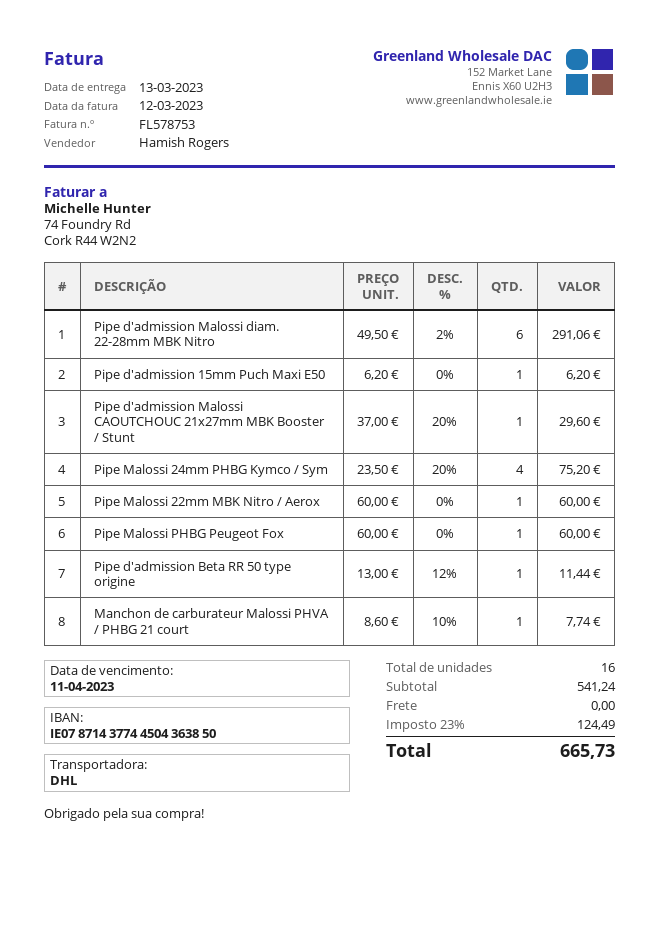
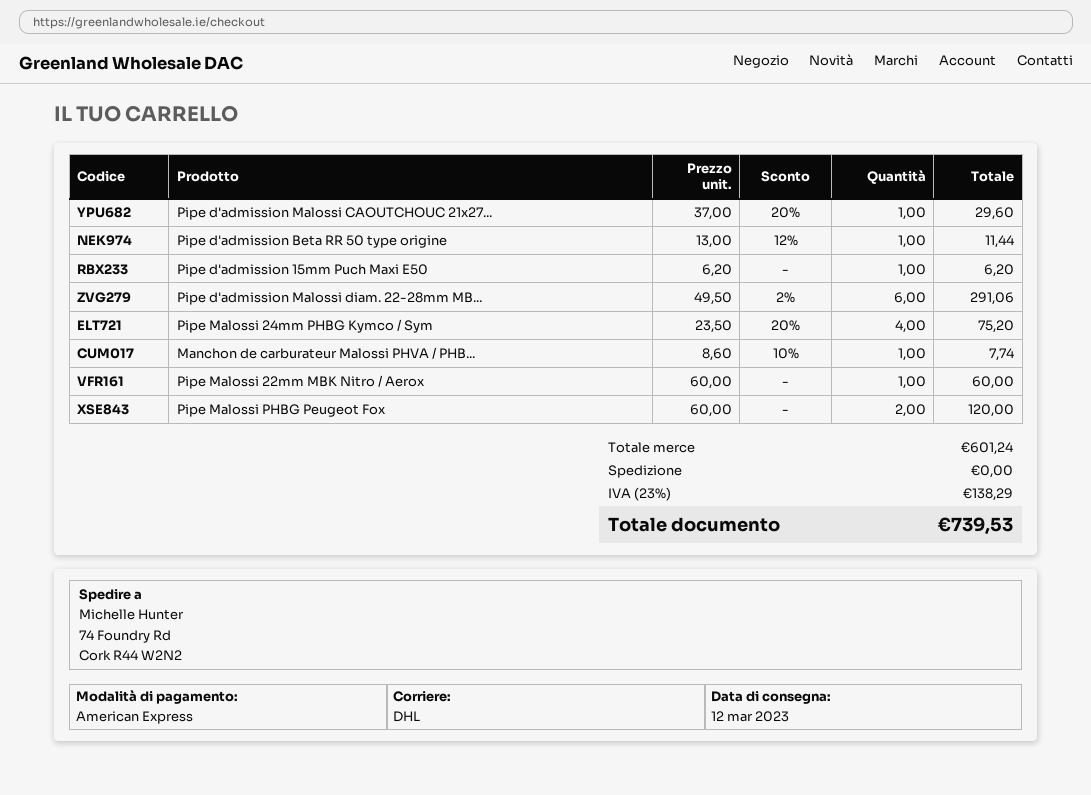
delivery date: 2023-03-13 -> 2023-03-12
Pipe Malossi PHBG Peugeot Fox: 1 x 60.00 = 60.00 -> 2 x 60.00 = 120.00
subtotal: 541.24 -> 601.24
tax: 23% = 124.49 -> 23% = 138.29
total: 665.73 -> 739.53

